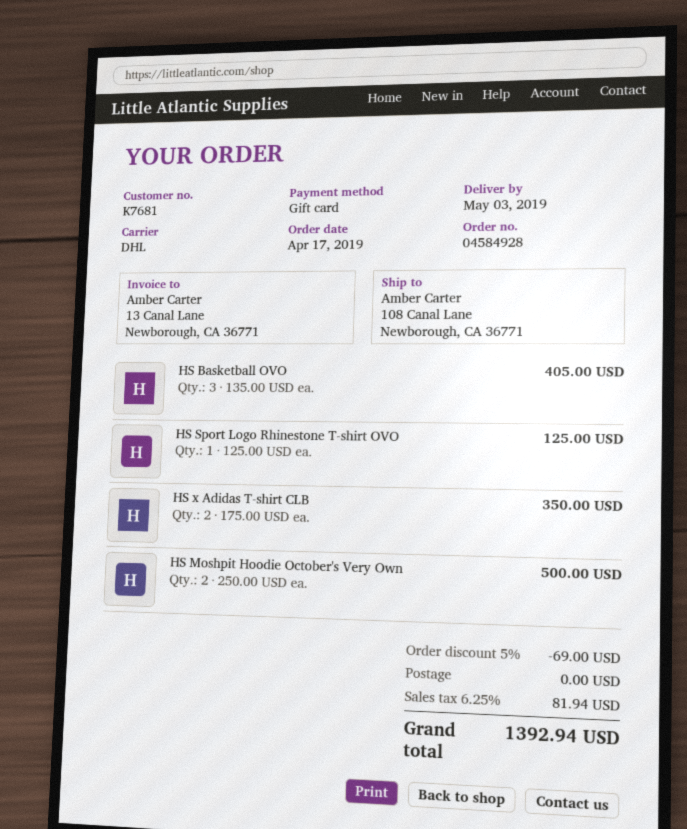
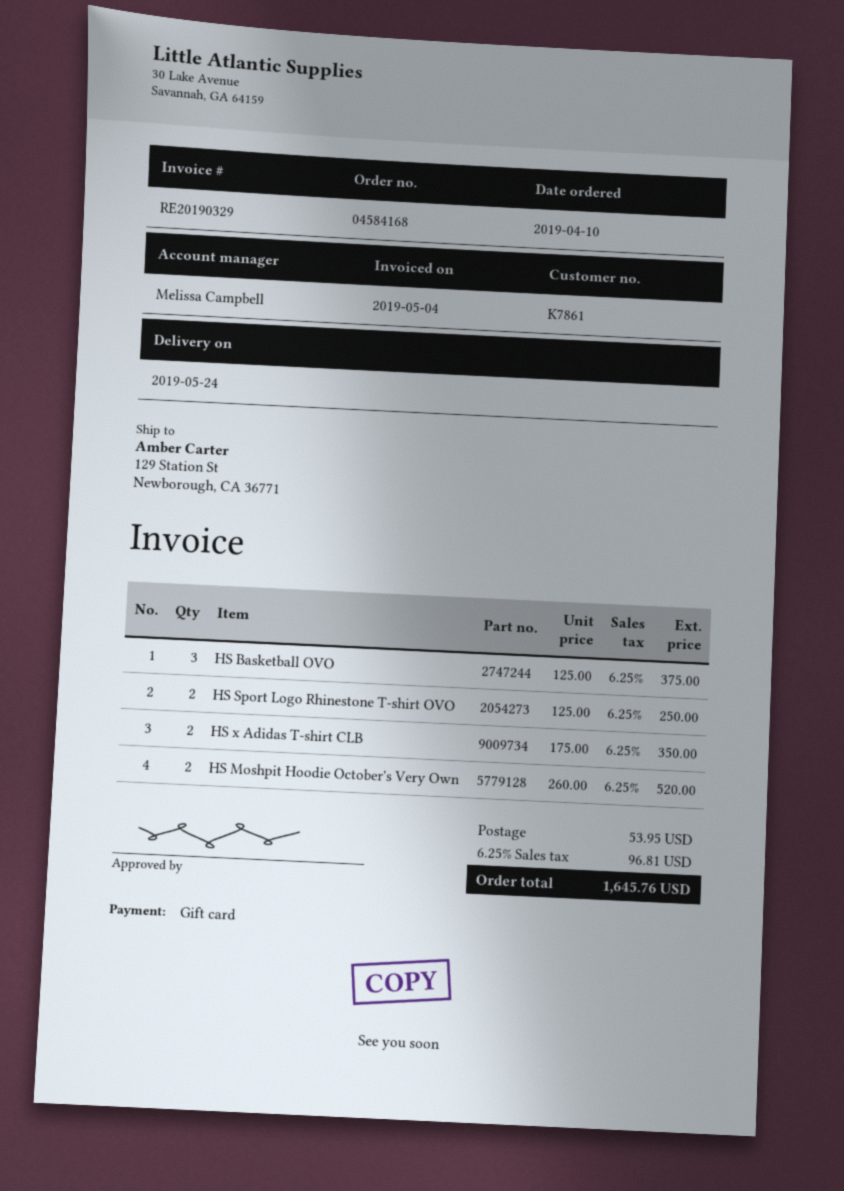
order number: 04584928 -> 04584168
order date: 2019-04-17 -> 2019-04-10
delivery date: 2019-05-03 -> 2019-05-24
customer number: K7681 -> K7861
ship to: 108 Canal Lane, Newborough, CA 36771 -> 129 Station St, Newborough, CA 36771
HS Basketball OVO: 3 x 135.00 = 405.00 -> 3 x 125.00 = 375.00
HS Sport Logo Rhinestone T-shirt OVO: 1 x 125.00 = 125.00 -> 2 x 125.00 = 250.00
HS Moshpit Hoodie October's Very Own: 2 x 250.00 = 500.00 -> 2 x 260.00 = 520.00
discount: 5% = 69.00 -> none
shipping: 0.00 -> 53.95
tax: 6.25% = 81.94 -> 6.25% = 96.81
total: 1392.94 -> 1645.76

